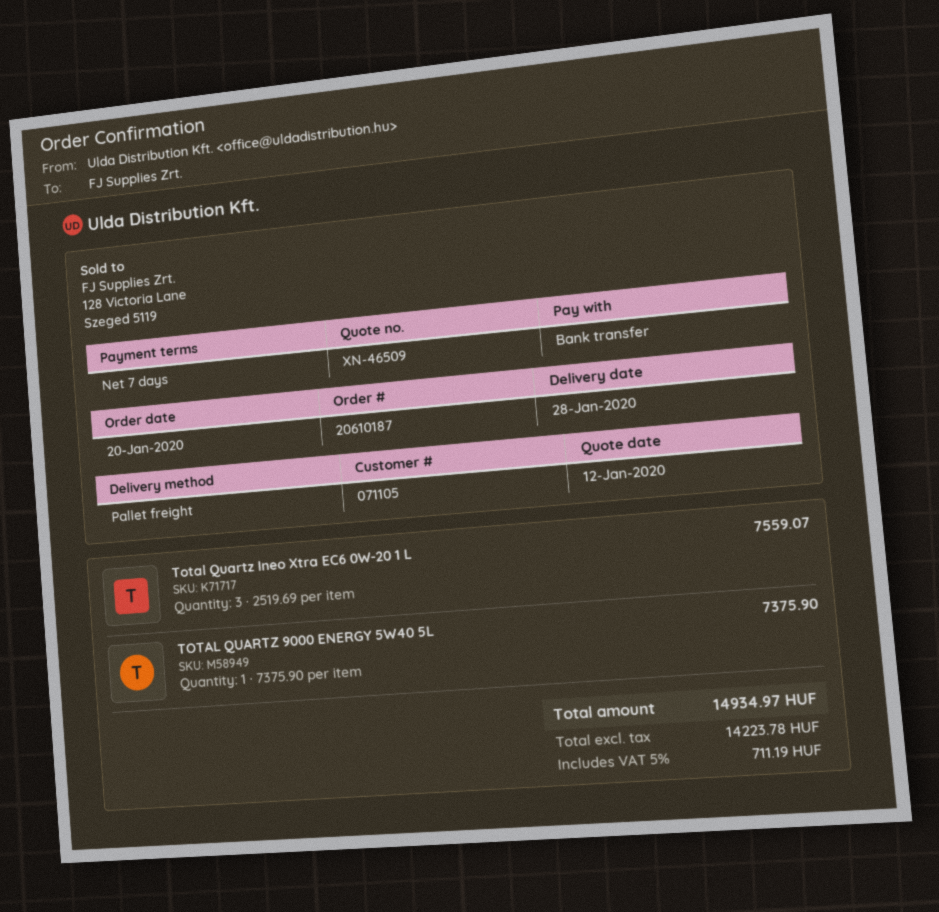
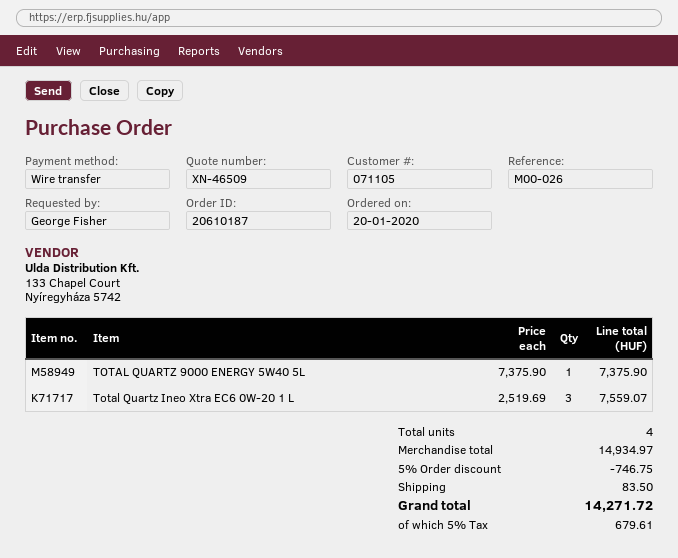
discount: none -> 5% = 746.75
shipping: none -> 83.50
tax: 5% = 711.19 -> 5% = 679.61
total: 14934.97 -> 14271.72

